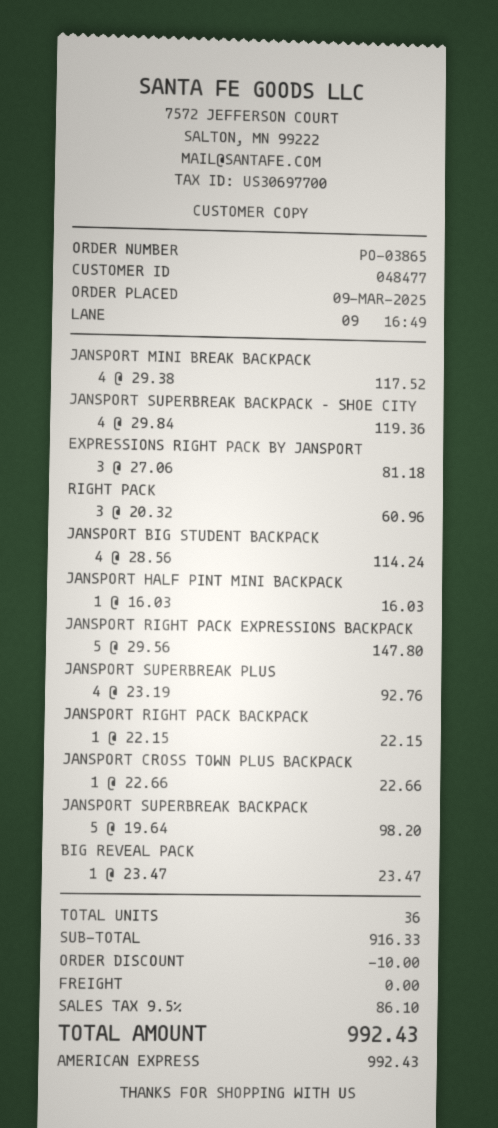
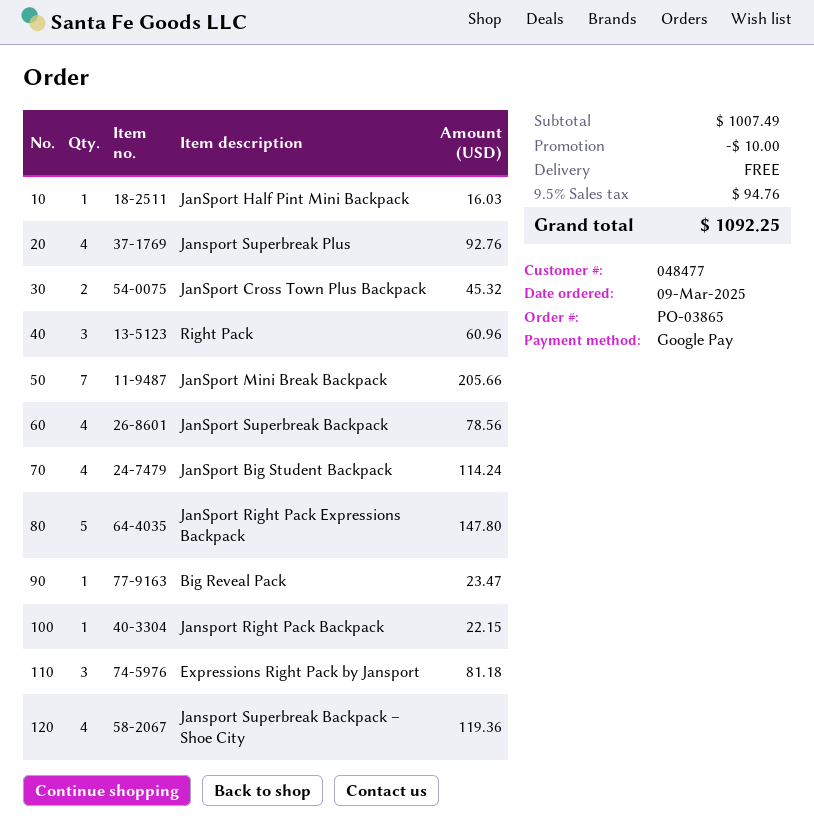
payment method: American Express -> Google Pay
JANSPORT MINI BREAK BACKPACK: 4 for 117.52 -> 7 for 205.66
JANSPORT CROSS TOWN PLUS BACKPACK: 1 for 22.66 -> 2 for 45.32
JANSPORT SUPERBREAK BACKPACK: 5 for 98.20 -> 4 for 78.56
subtotal: 916.33 -> 1007.49
tax: 9.5% = 86.10 -> 9.5% = 94.76
total: 992.43 -> 1092.25

